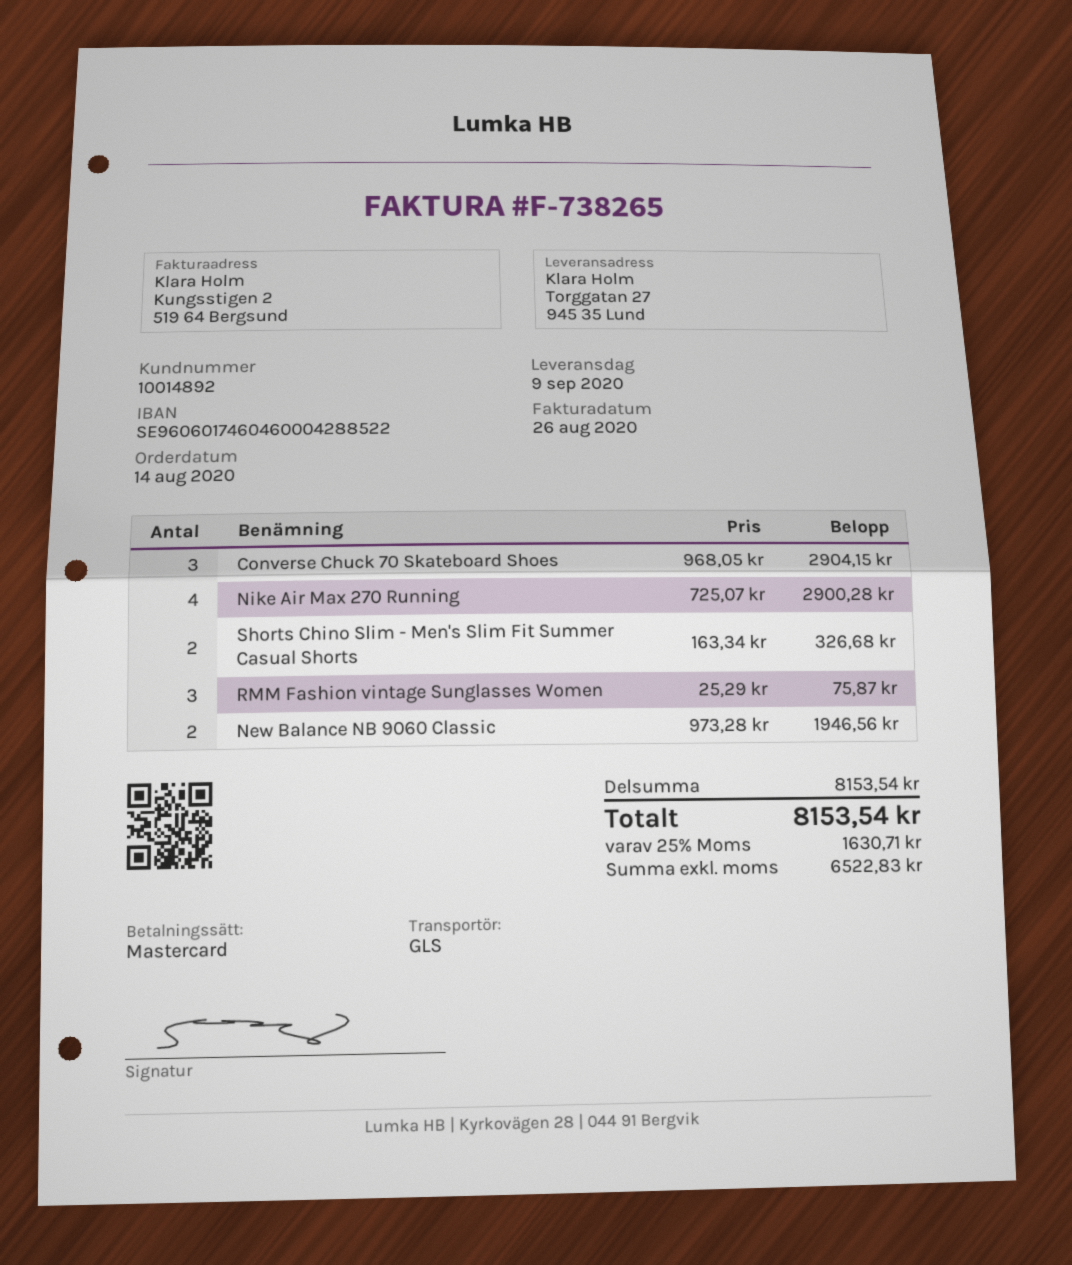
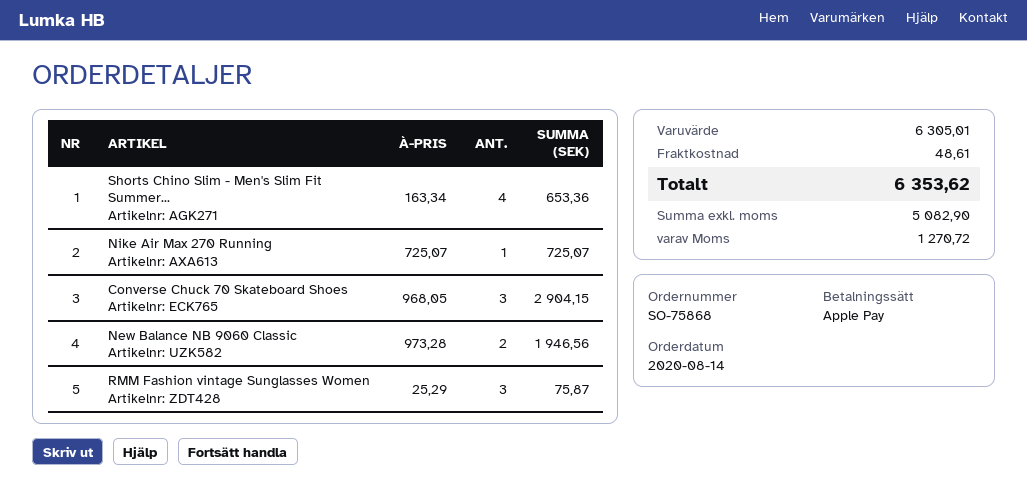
payment method: Mastercard -> Apple Pay
Nike Air Max 270 Running: 4 x 725.07 = 2900.28 -> 1 x 725.07 = 725.07
Shorts Chino Slim - Men's Slim Fit Summer Casual Shorts: 2 x 163.34 = 326.68 -> 4 x 163.34 = 653.36
subtotal: 8153.54 -> 6305.01
shipping: none -> 48.61
net: 6522.83 -> 5082.90
tax: 1630.71 -> 1270.72
total: 8153.54 -> 6353.62

